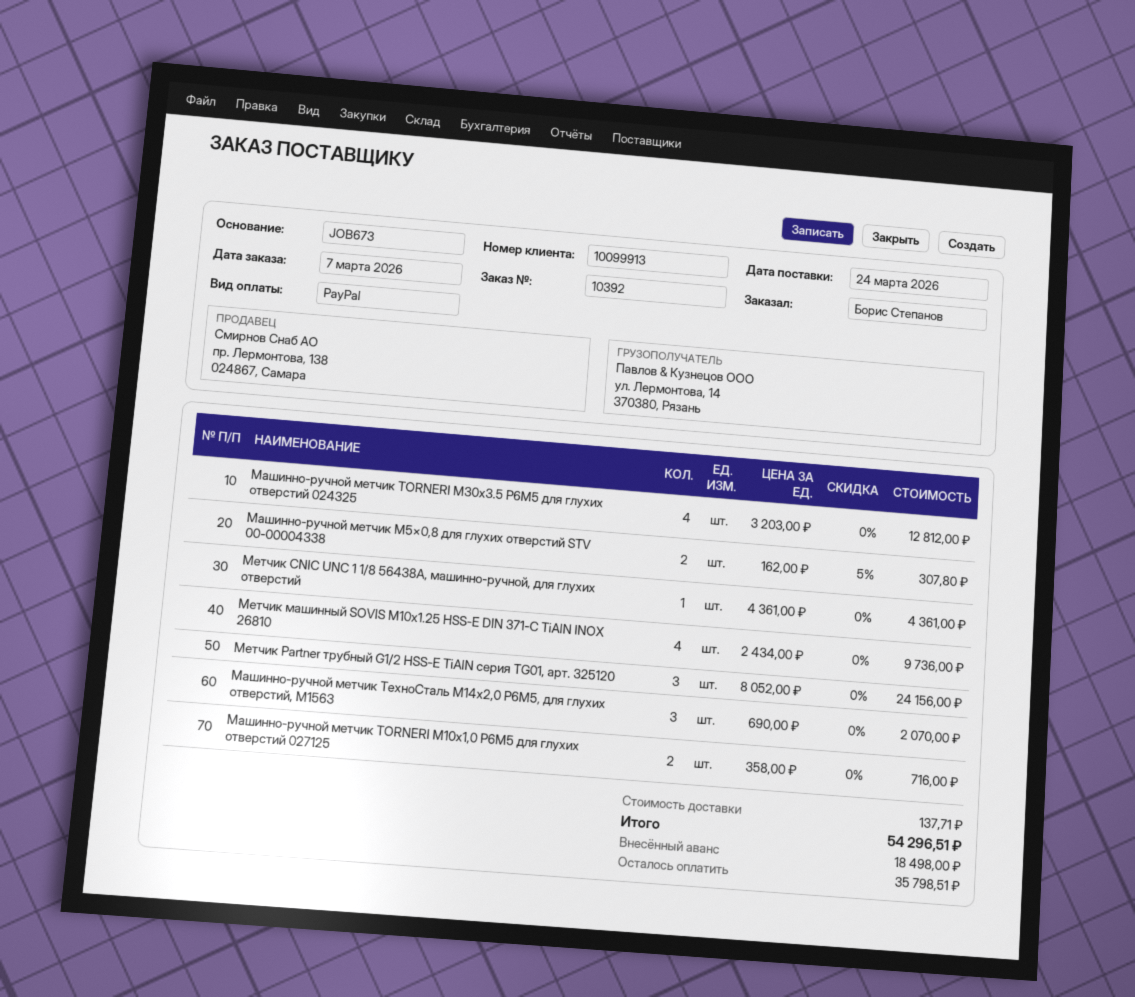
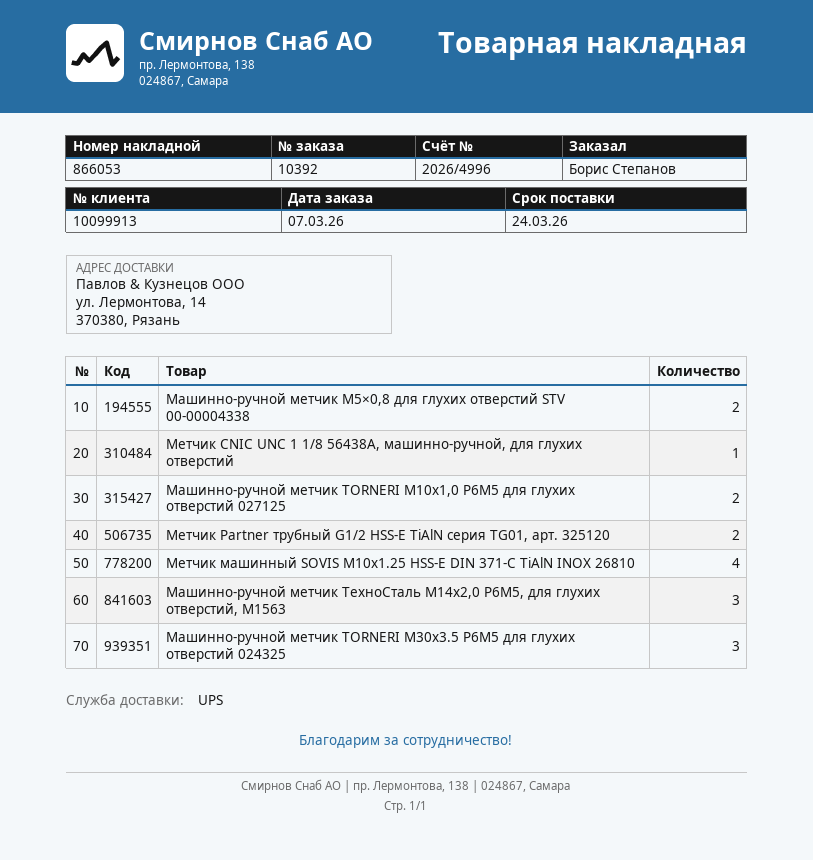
Машинно-ручной метчик TORNERI М30х3.5 P6M5 для глухих отверстий 024325: 4 -> 3
Метчик Partner трубный G1/2 HSS-E TiAlN серия TG01, арт. 325120: 3 -> 2

